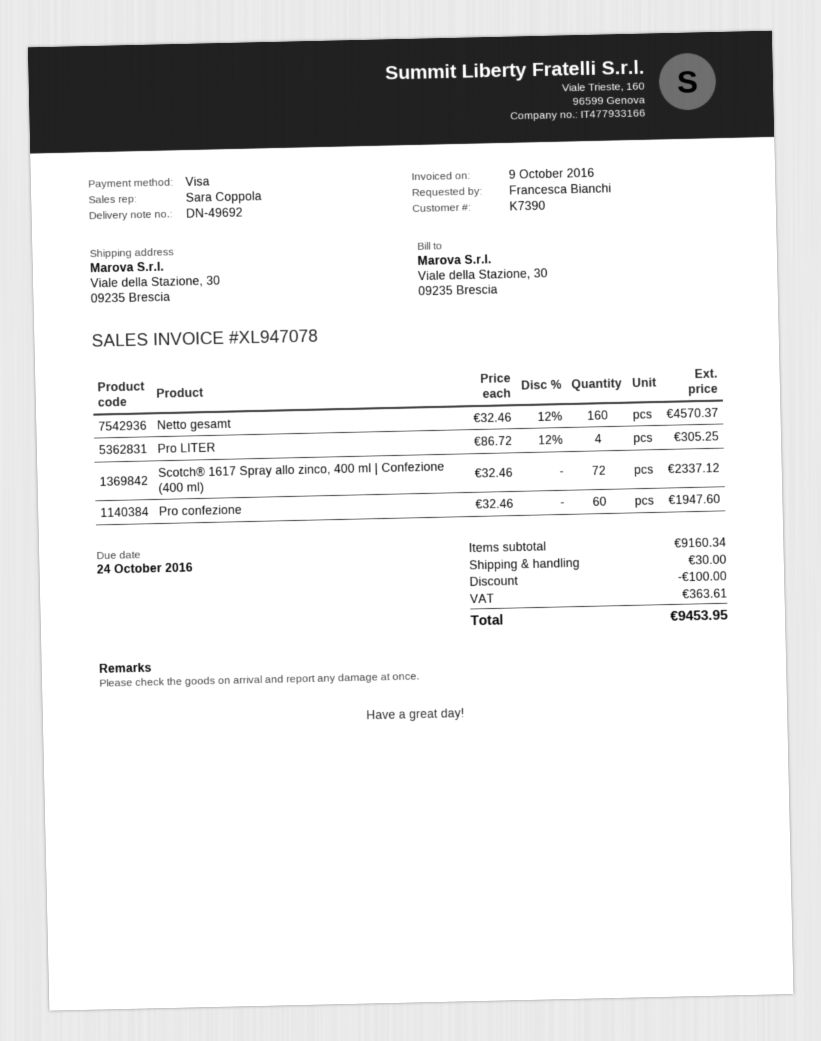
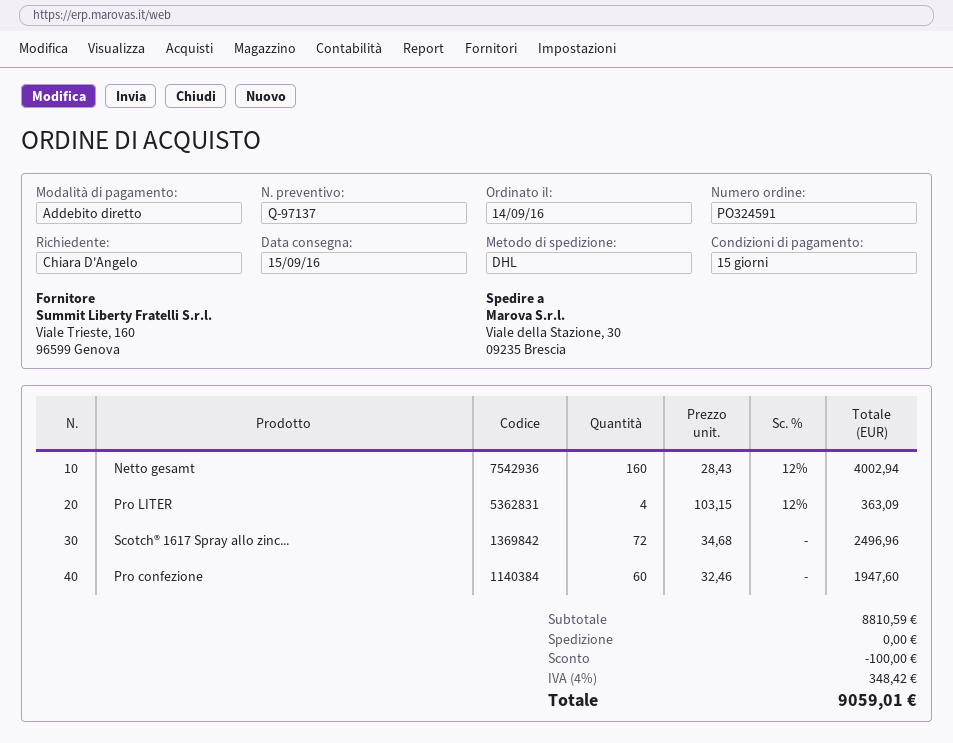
ordered by: Francesca Bianchi -> Chiara D'Angelo
payment method: Visa -> direct debit
Netto gesamt: 160 x 32.46 - 12% = 4570.37 -> 160 x 28.43 - 12% = 4002.94
Pro LITER: 4 x 86.72 - 12% = 305.25 -> 4 x 103.15 - 12% = 363.09
Scotch® 1617 Spray allo zinco, 400 ml | Confezione (400 ml): 72 x 32.46 = 2337.12 -> 72 x 34.68 = 2496.96
subtotal: 9160.34 -> 8810.59
shipping: 30.00 -> 0.00
tax: 363.61 -> 348.42
total: 9453.95 -> 9059.01

